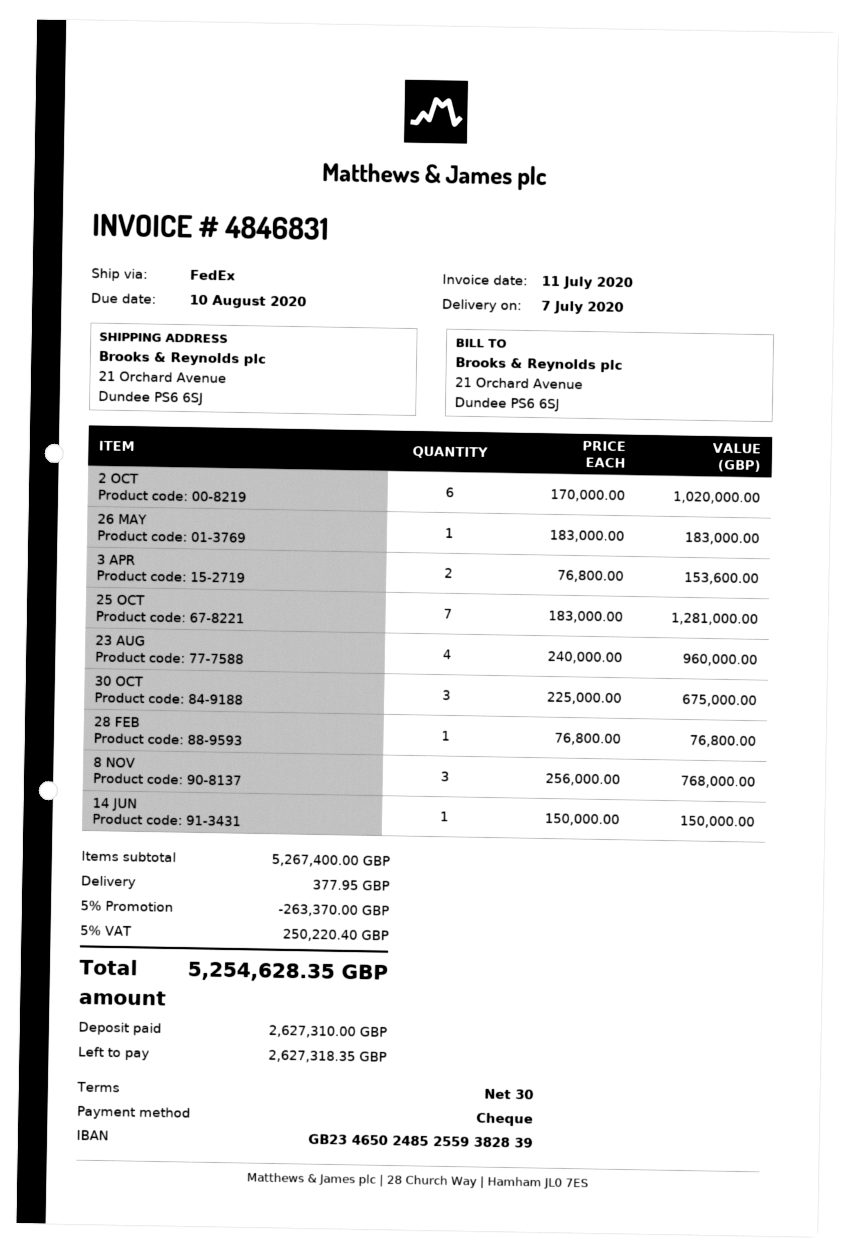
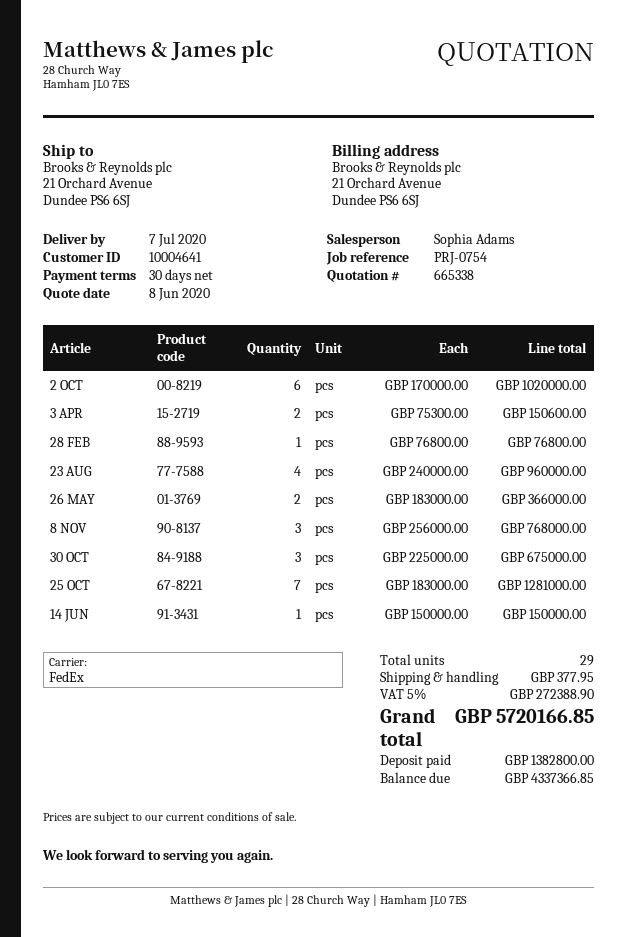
26 MAY: 1 x 183000.00 = 183000.00 -> 2 x 183000.00 = 366000.00
3 APR: 2 x 76800.00 = 153600.00 -> 2 x 75300.00 = 150600.00
discount: 5% = 263370.00 -> none
tax: 5% = 250220.40 -> 5% = 272388.90
total: 5254628.35 -> 5720166.85
deposit: 2627310.00 -> 1382800.00
balance: 2627318.35 -> 4337366.85

